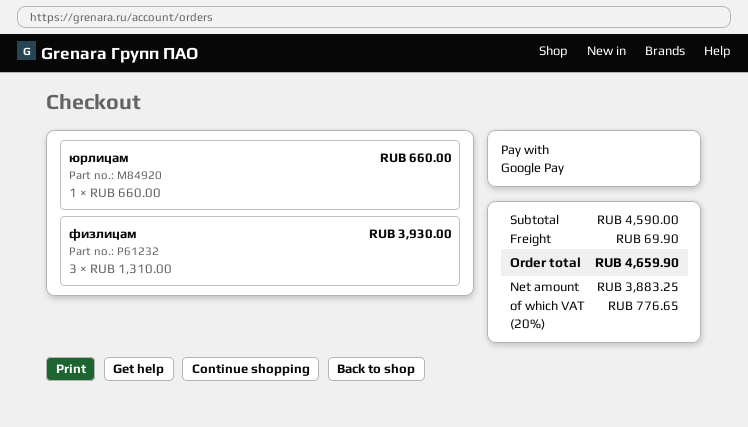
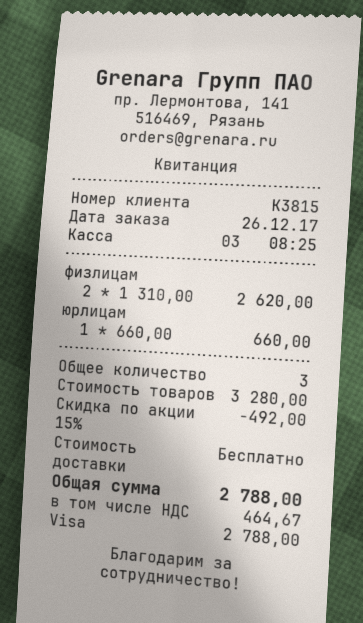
payment method: Google Pay -> Visa
физлицам: 3 x 1310.00 = 3930.00 -> 2 x 1310.00 = 2620.00
subtotal: 4590.00 -> 3280.00
discount: none -> 15% = 492.00
shipping: 69.90 -> 0.00
tax: 776.65 -> 464.67
total: 4659.90 -> 2788.00

